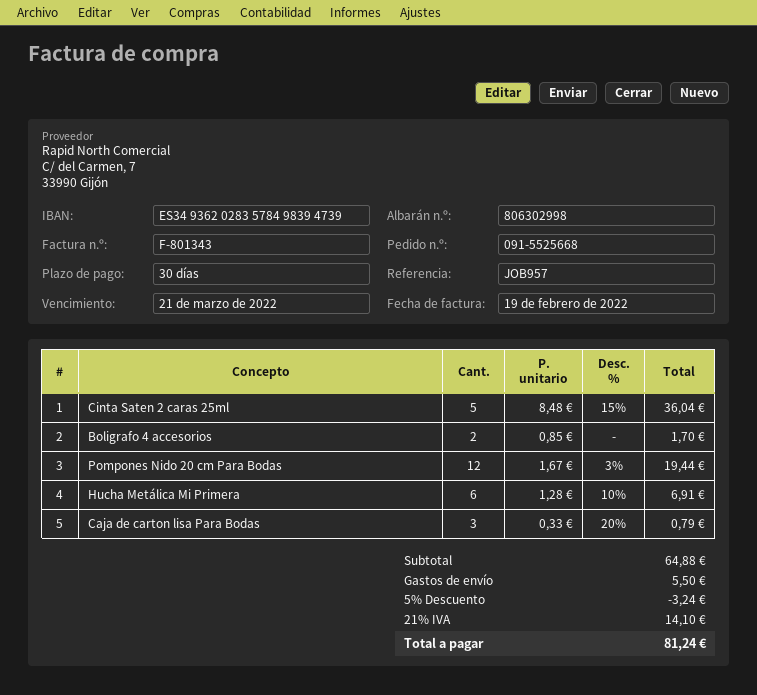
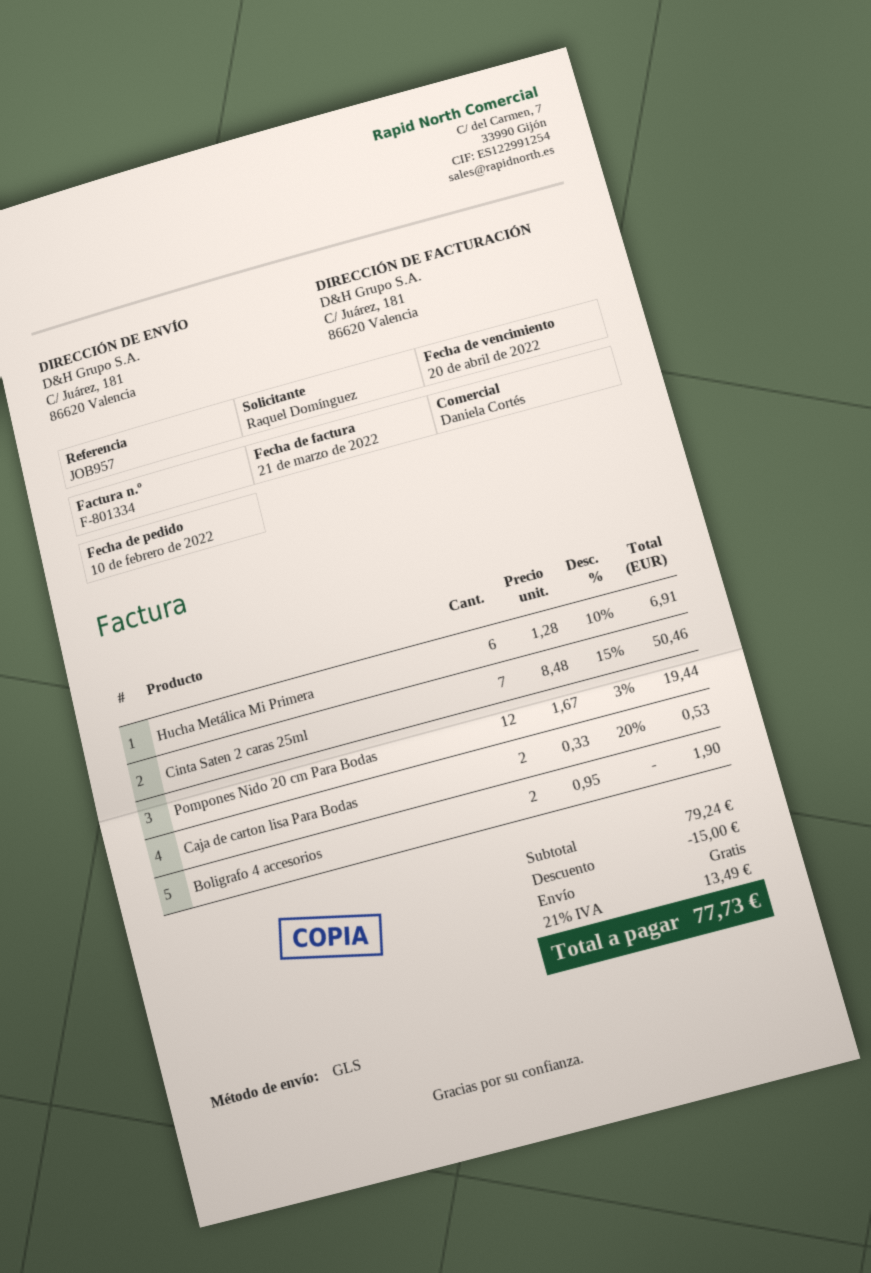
invoice number: F-801343 -> F-801334
invoice date: 2022-02-19 -> 2022-03-21
due date: 2022-03-21 -> 2022-04-20
Cinta Saten 2 caras 25ml: 5 x 8.48 - 15% = 36.04 -> 7 x 8.48 - 15% = 50.46
Boligrafo 4 accesorios: 2 x 0.85 = 1.70 -> 2 x 0.95 = 1.90
Caja de carton lisa Para Bodas: 3 x 0.33 - 20% = 0.79 -> 2 x 0.33 - 20% = 0.53
subtotal: 64.88 -> 79.24
discount: 3.24 -> 15.00
shipping: 5.50 -> 0.00
tax: 21% = 14.10 -> 21% = 13.49
total: 81.24 -> 77.73

